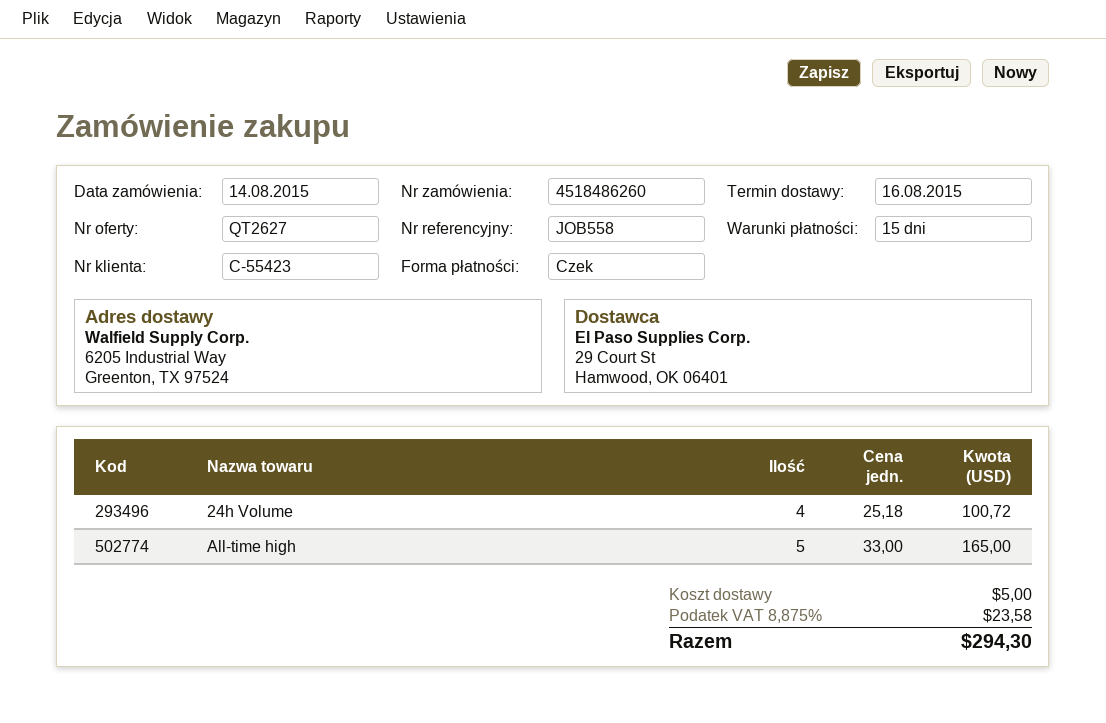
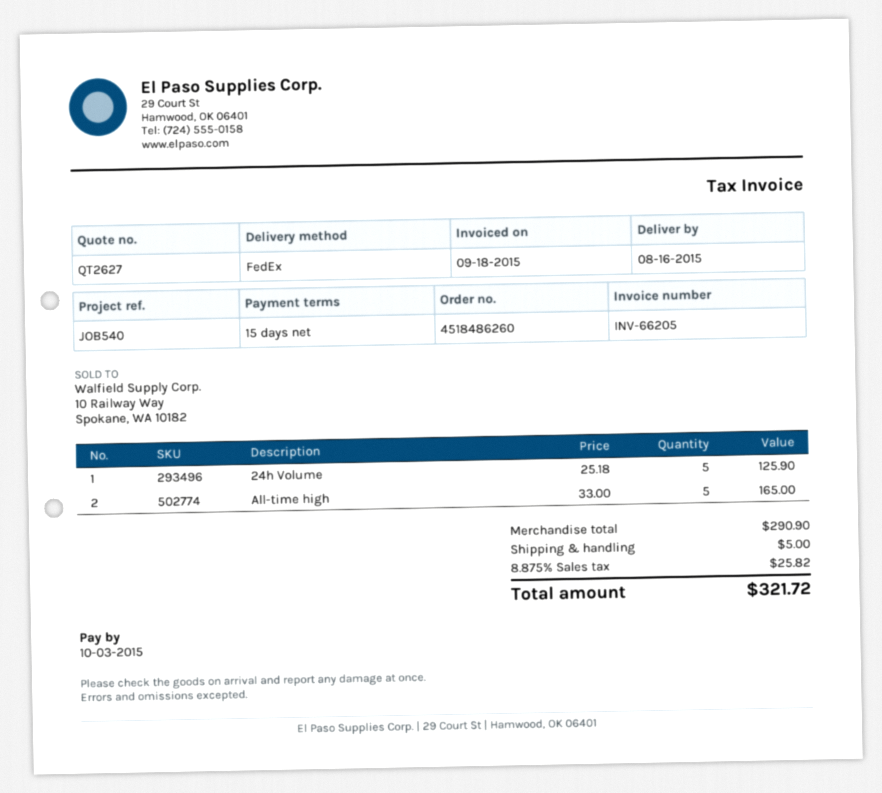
reference: JOB558 -> JOB540
24h Volume: 4 x 25.18 = 100.72 -> 5 x 25.18 = 125.90
tax: 8.875% = 23.58 -> 8.875% = 25.82
total: 294.30 -> 321.72

